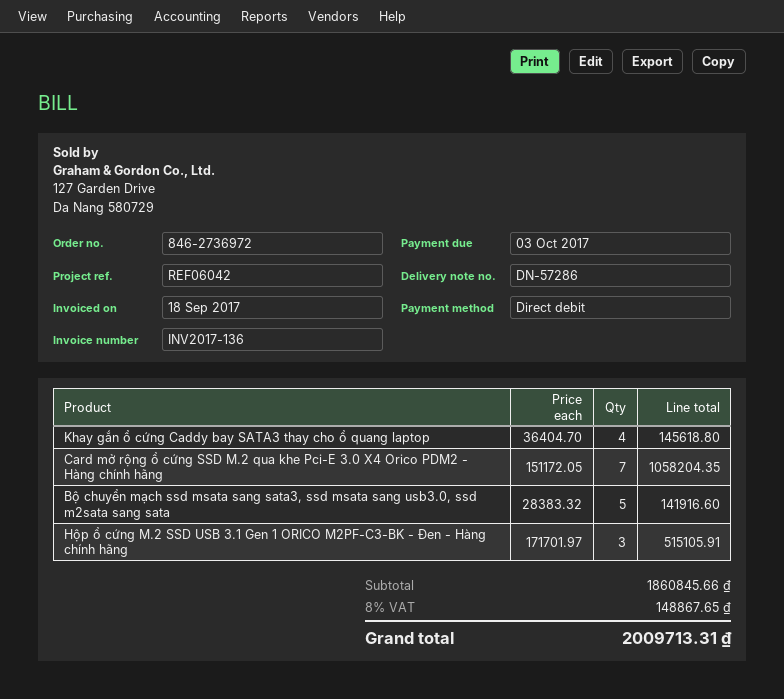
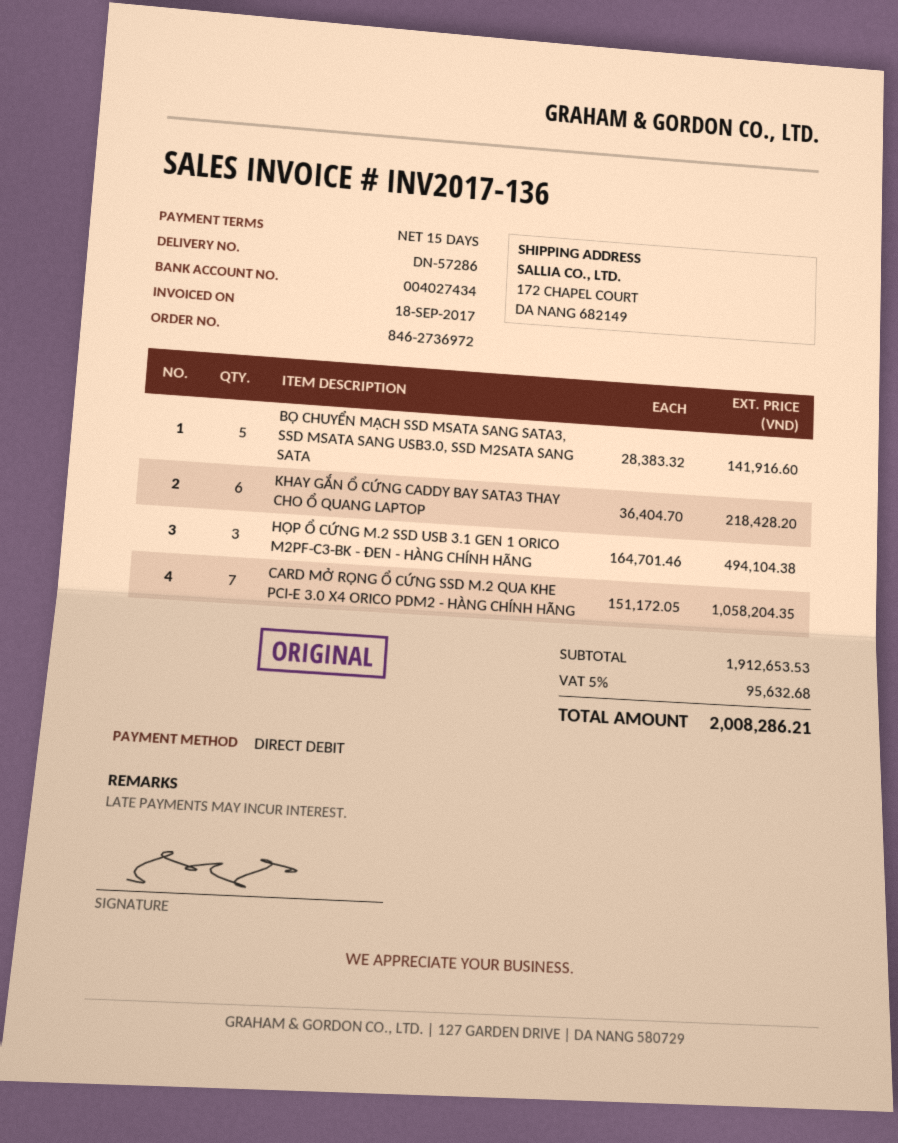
Khay gắn ổ cứng Caddy bay SATA3 thay cho ổ quang laptop: 4 x 36404.70 = 145618.80 -> 6 x 36404.70 = 218428.20
Hộp ổ cứng M.2 SSD USB 3.1 Gen 1 ORICO M2PF-C3-BK - Đen - Hàng chính hãng: 3 x 171701.97 = 515105.91 -> 3 x 164701.46 = 494104.38
subtotal: 1860845.66 -> 1912653.53
tax: 8% = 148867.65 -> 5% = 95632.68
total: 2009713.31 -> 2008286.21

